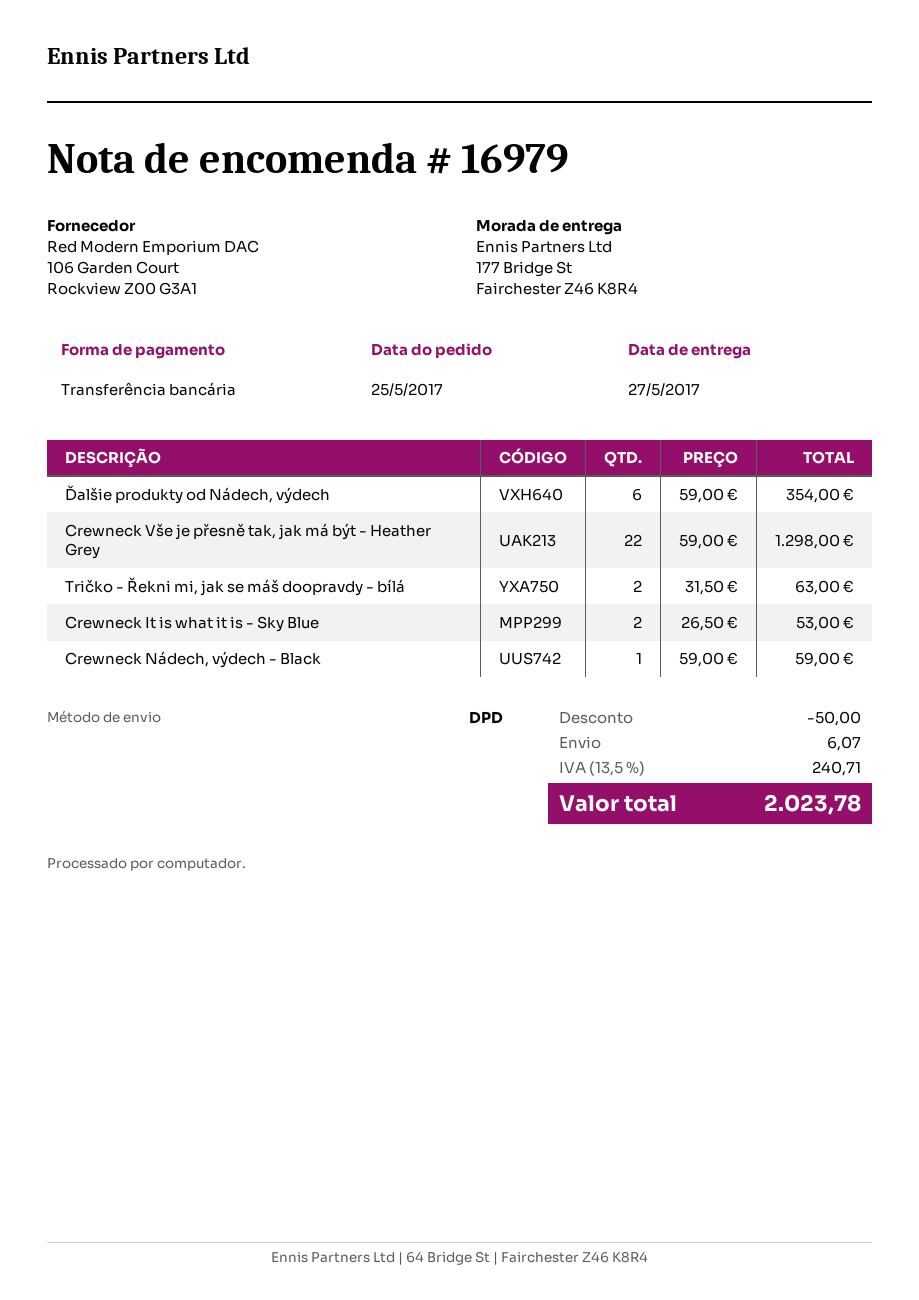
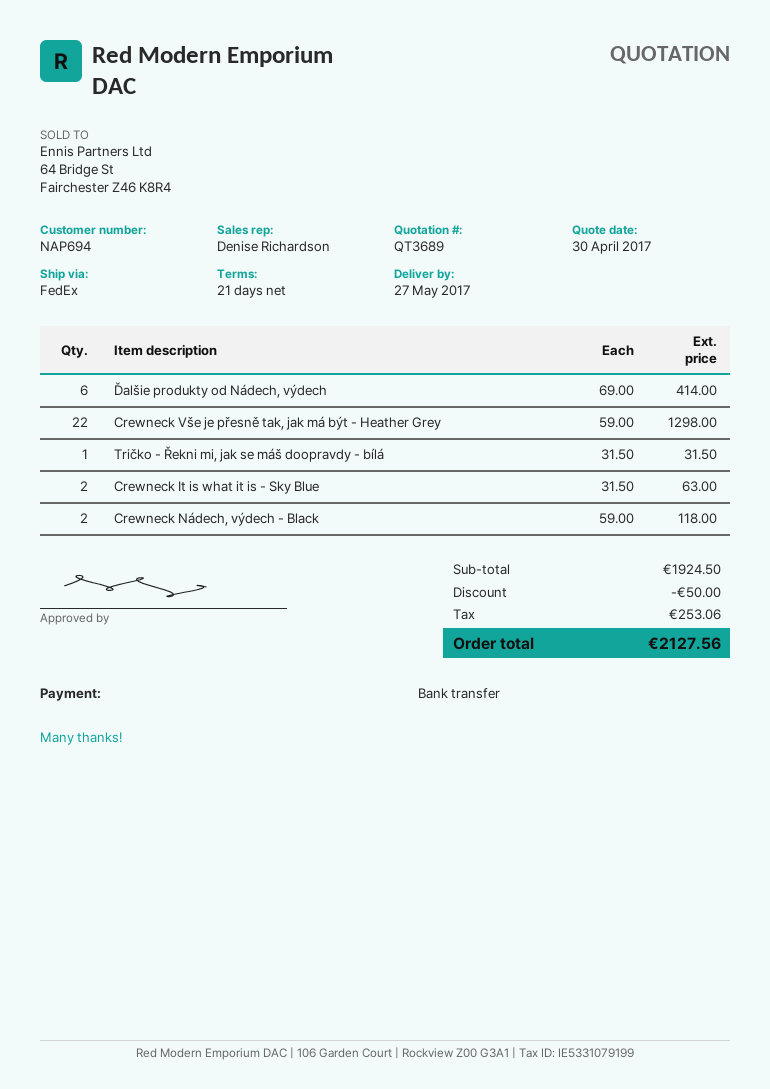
shipping method: DPD -> FedEx
Ďalšie produkty od Nádech, výdech: 6 x 59.00 = 354.00 -> 6 x 69.00 = 414.00
Tričko - Řekni mi, jak se máš doopravdy - bílá: 2 x 31.50 = 63.00 -> 1 x 31.50 = 31.50
Crewneck It is what it is - Sky Blue: 2 x 26.50 = 53.00 -> 2 x 31.50 = 63.00
Crewneck Nádech, výdech - Black: 1 x 59.00 = 59.00 -> 2 x 59.00 = 118.00
shipping: 6.07 -> none
tax: 240.71 -> 253.06
total: 2023.78 -> 2127.56

